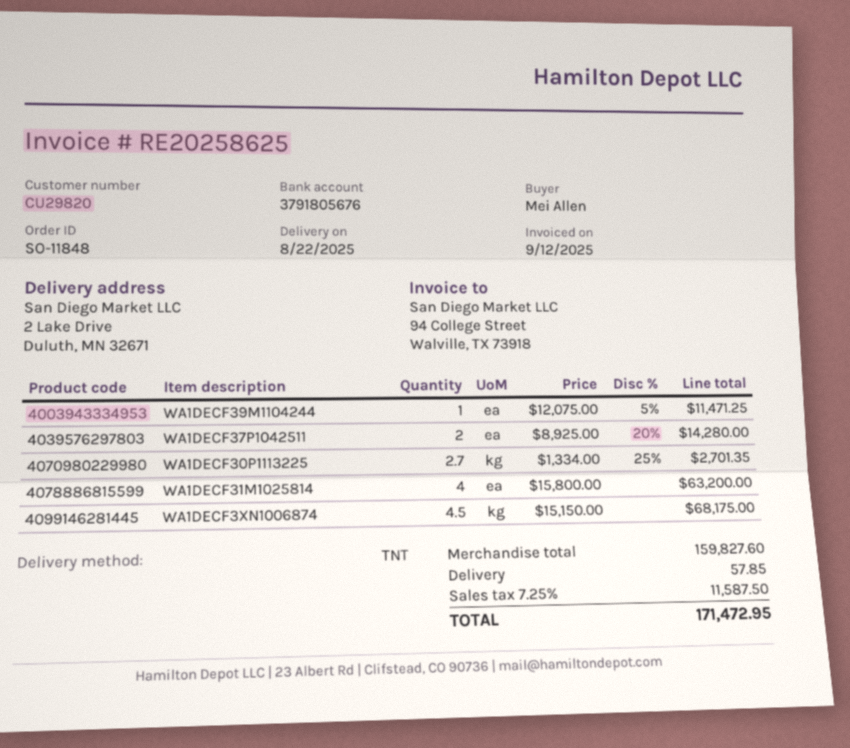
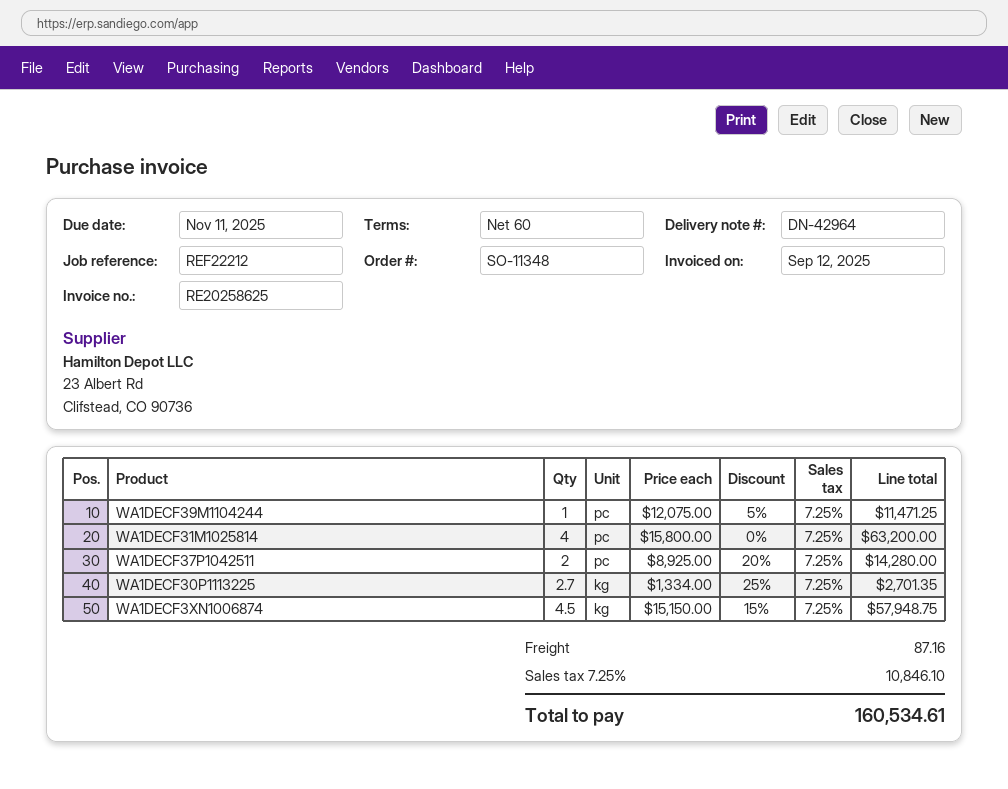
order number: SO-11848 -> SO-11348
WA1DECF3XN1006874: 4.5 x 15150.00 = 68175.00 -> 4.5 x 15150.00 - 15% = 57948.75
shipping: 57.85 -> 87.16
tax: 7.25% = 11587.50 -> 7.25% = 10846.10
total: 171472.95 -> 160534.61

